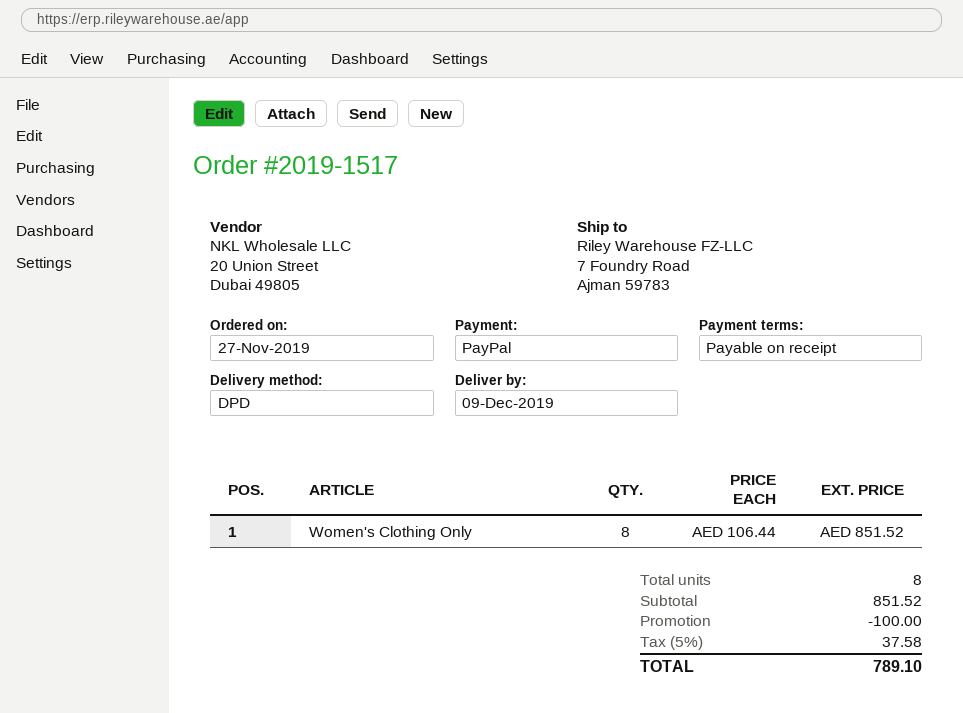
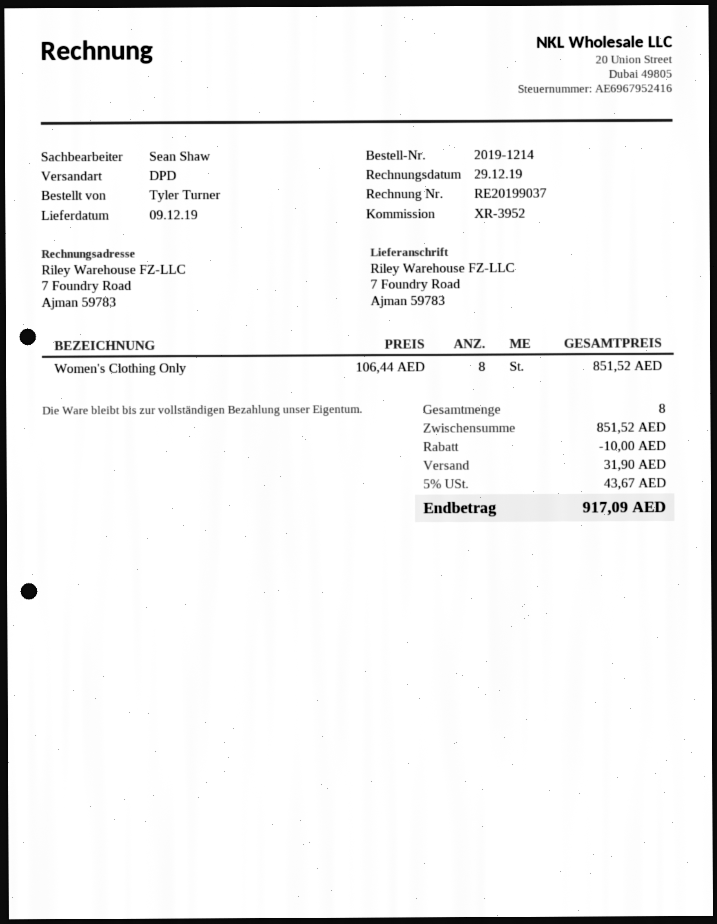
order number: 2019-1517 -> 2019-1214
discount: 100.00 -> 10.00
shipping: none -> 31.90
tax: 5% = 37.58 -> 5% = 43.67
total: 789.10 -> 917.09

